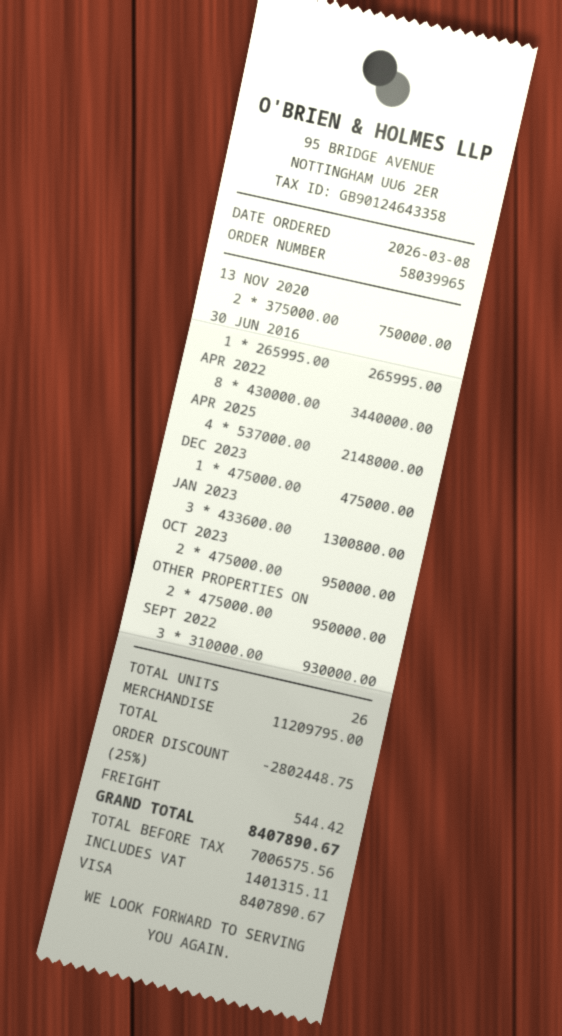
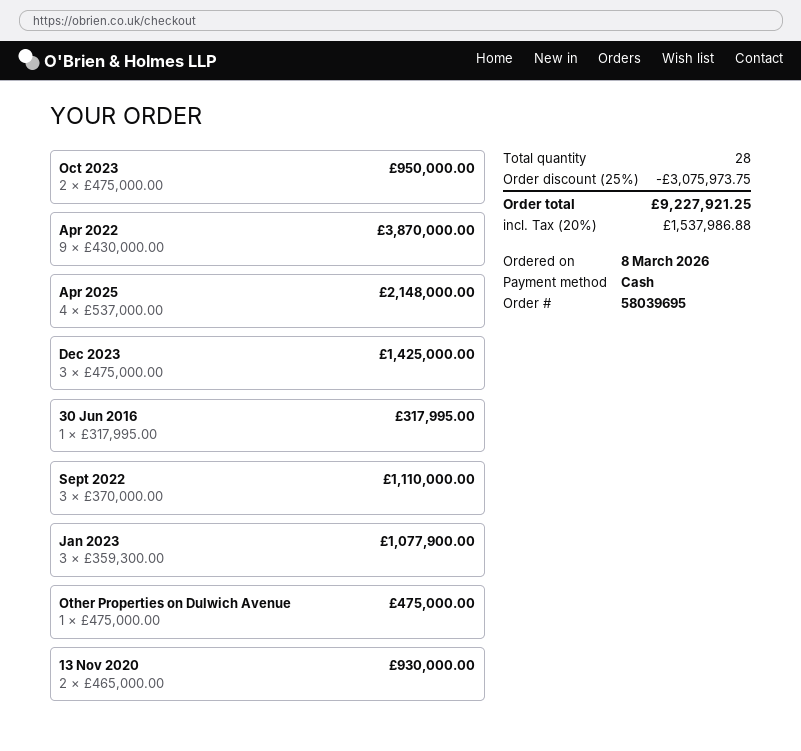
order number: 58039965 -> 58039695
payment method: Visa -> cash
13 NOV 2020: 2 x 375000.00 = 750000.00 -> 2 x 465000.00 = 930000.00
30 JUN 2016: 1 x 265995.00 = 265995.00 -> 1 x 317995.00 = 317995.00
APR 2022: 8 x 430000.00 = 3440000.00 -> 9 x 430000.00 = 3870000.00
DEC 2023: 1 x 475000.00 = 475000.00 -> 3 x 475000.00 = 1425000.00
JAN 2023: 3 x 433600.00 = 1300800.00 -> 3 x 359300.00 = 1077900.00
OTHER PROPERTIES ON: 2 x 475000.00 = 950000.00 -> 1 x 475000.00 = 475000.00
SEPT 2022: 3 x 310000.00 = 930000.00 -> 3 x 370000.00 = 1110000.00
total quantity: 26 -> 28
discount: 25% = 2802448.75 -> 25% = 3075973.75
shipping: 544.42 -> none
tax: 1401315.11 -> 1537986.88
total: 8407890.67 -> 9227921.25

